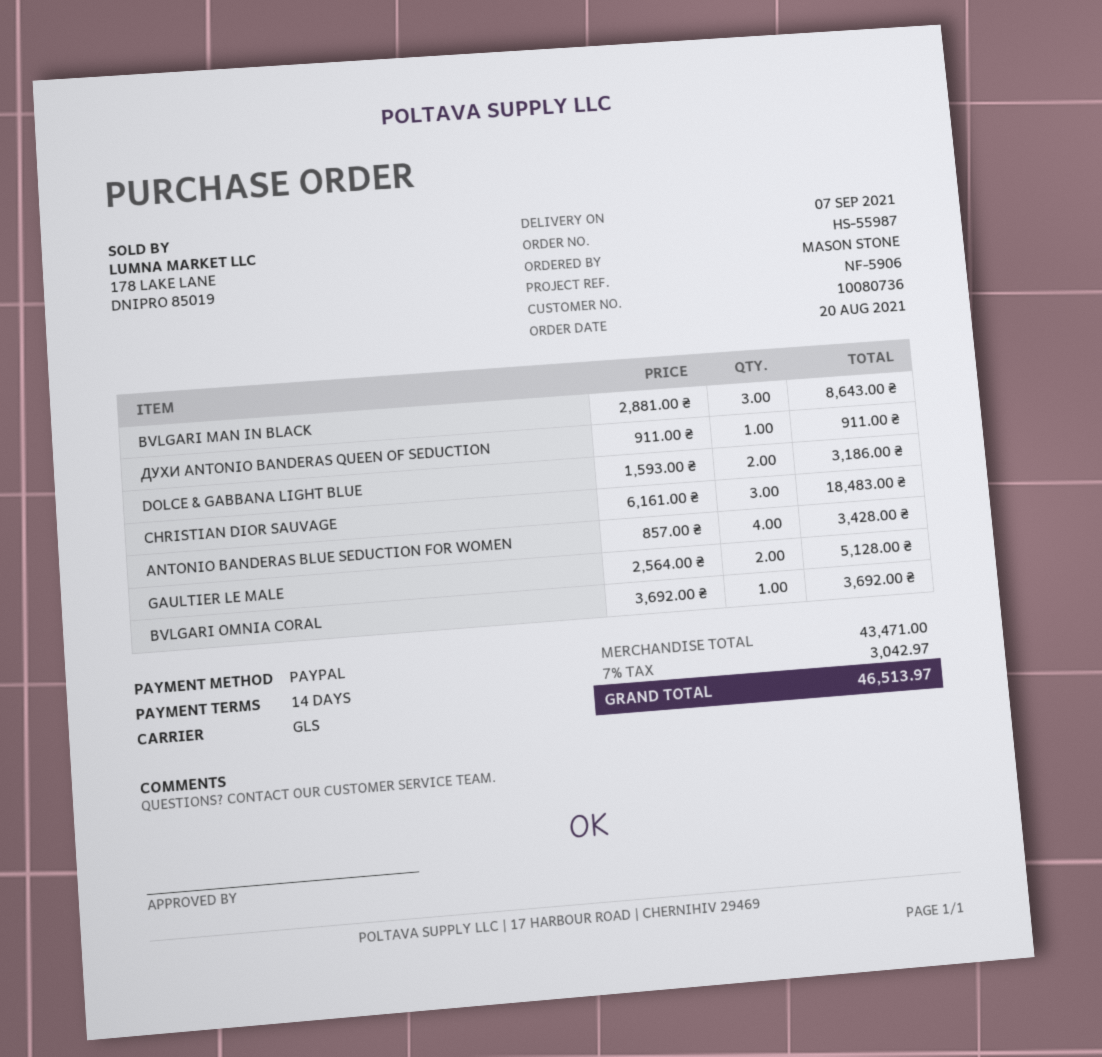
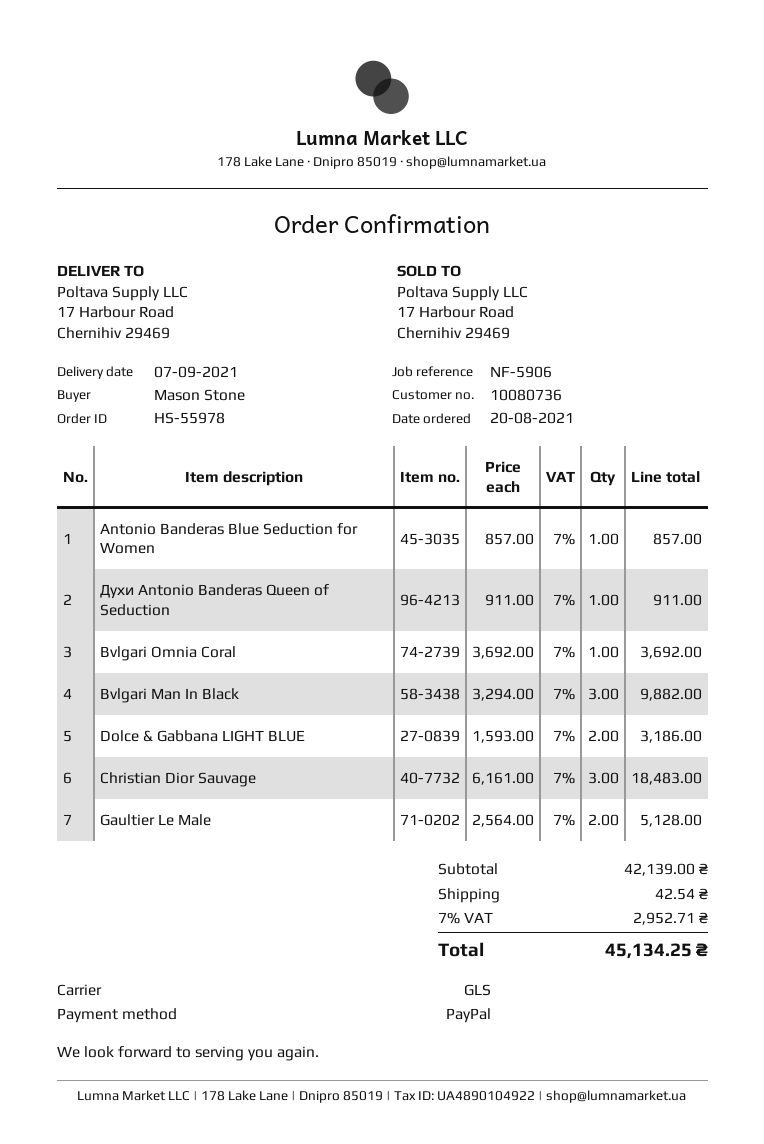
order number: HS-55987 -> HS-55978
BVLGARI MAN IN BLACK: 3 x 2881.00 = 8643.00 -> 3 x 3294.00 = 9882.00
ANTONIO BANDERAS BLUE SEDUCTION FOR WOMEN: 4 x 857.00 = 3428.00 -> 1 x 857.00 = 857.00
subtotal: 43471.00 -> 42139.00
shipping: none -> 42.54
tax: 7% = 3042.97 -> 7% = 2952.71
total: 46513.97 -> 45134.25

